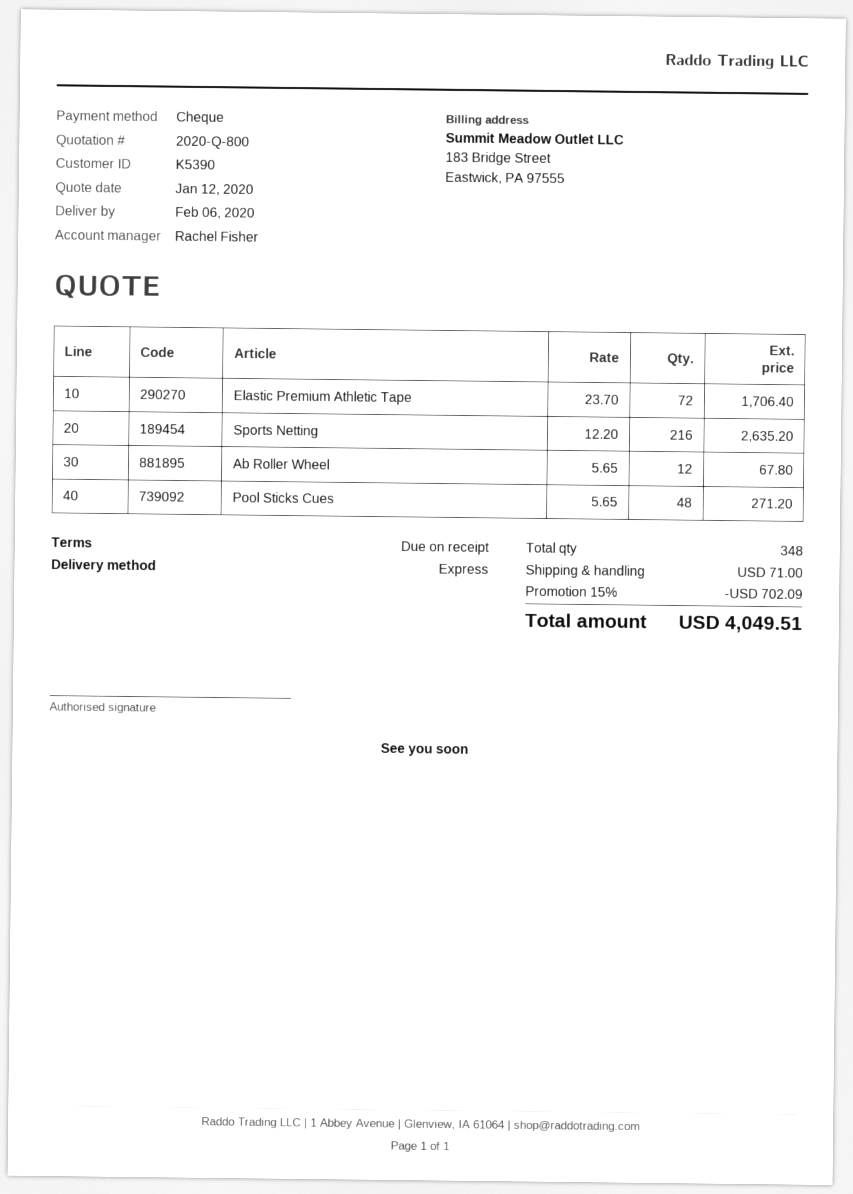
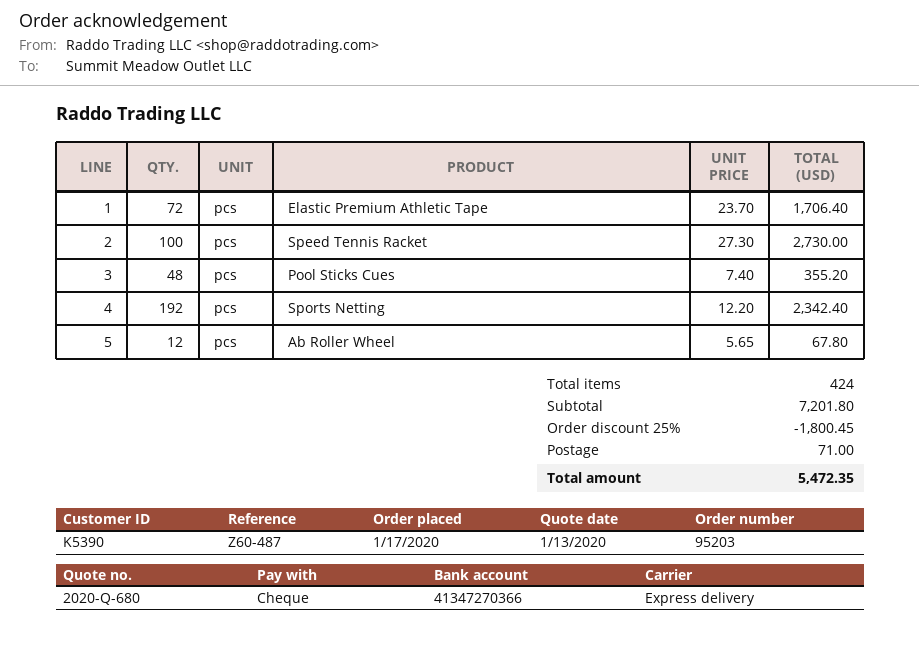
quote number: 2020-Q-800 -> 2020-Q-680
quote date: 2020-01-12 -> 2020-01-13
Sports Netting: 216 x 12.20 = 2635.20 -> 192 x 12.20 = 2342.40
Pool Sticks Cues: 48 x 5.65 = 271.20 -> 48 x 7.40 = 355.20
Speed Tennis Racket: none -> 100 x 27.30 = 2730.00
total quantity: 348 -> 424
discount: 15% = 702.09 -> 25% = 1800.45
total: 4049.51 -> 5472.35

